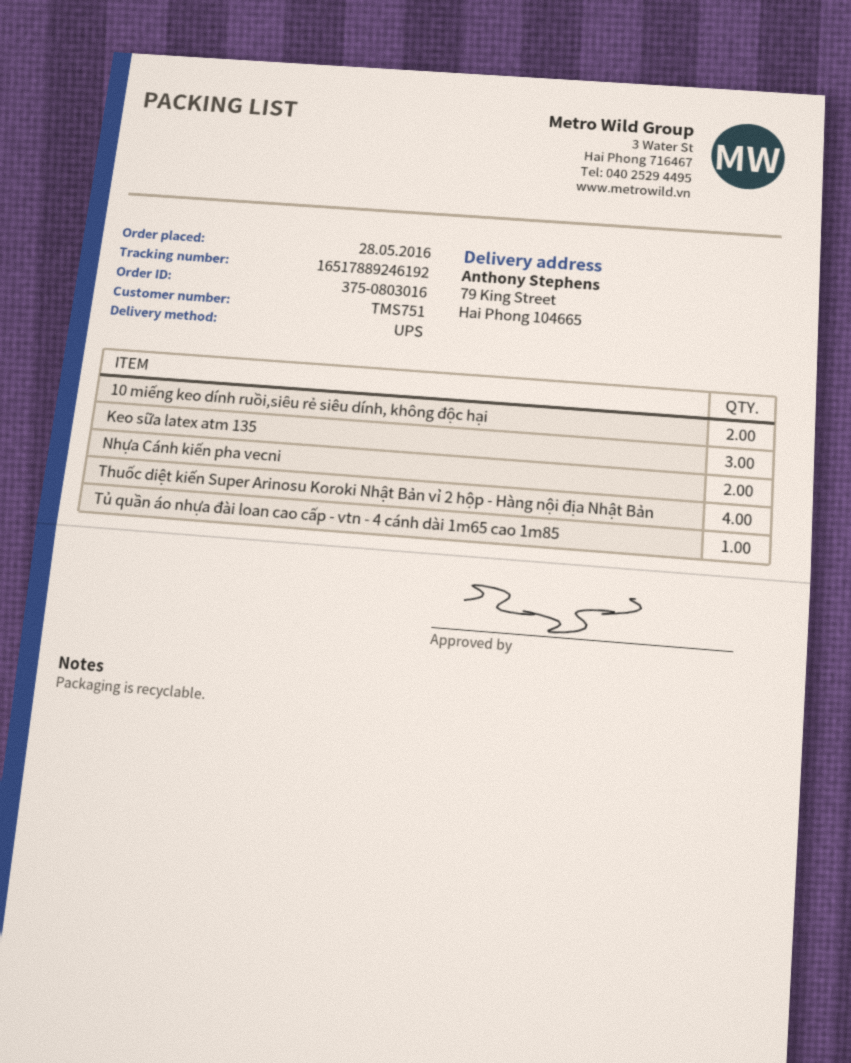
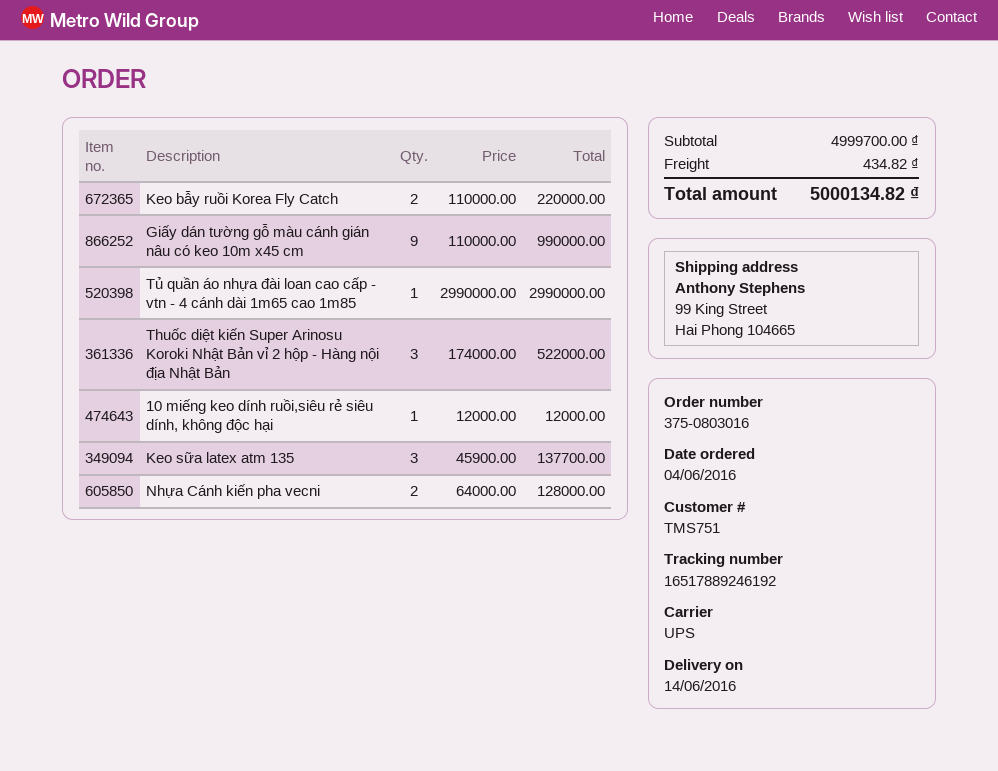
order date: 2016-05-28 -> 2016-06-04
ship to: 79 King Street, Hai Phong 104665 -> 99 King Street, Hai Phong 104665
10 miếng keo dính ruồi,siêu rẻ siêu dính, không độc hại: 2 -> 1
Thuốc diệt kiến Super Arinosu Koroki Nhật Bản vỉ 2 hộp - Hàng nội địa Nhật Bản: 4 -> 3
Keo bẫy ruồi Korea Fly Catch: none -> 2
Giấy dán tường gỗ màu cánh gián nâu có keo 10m x45 cm: none -> 9

